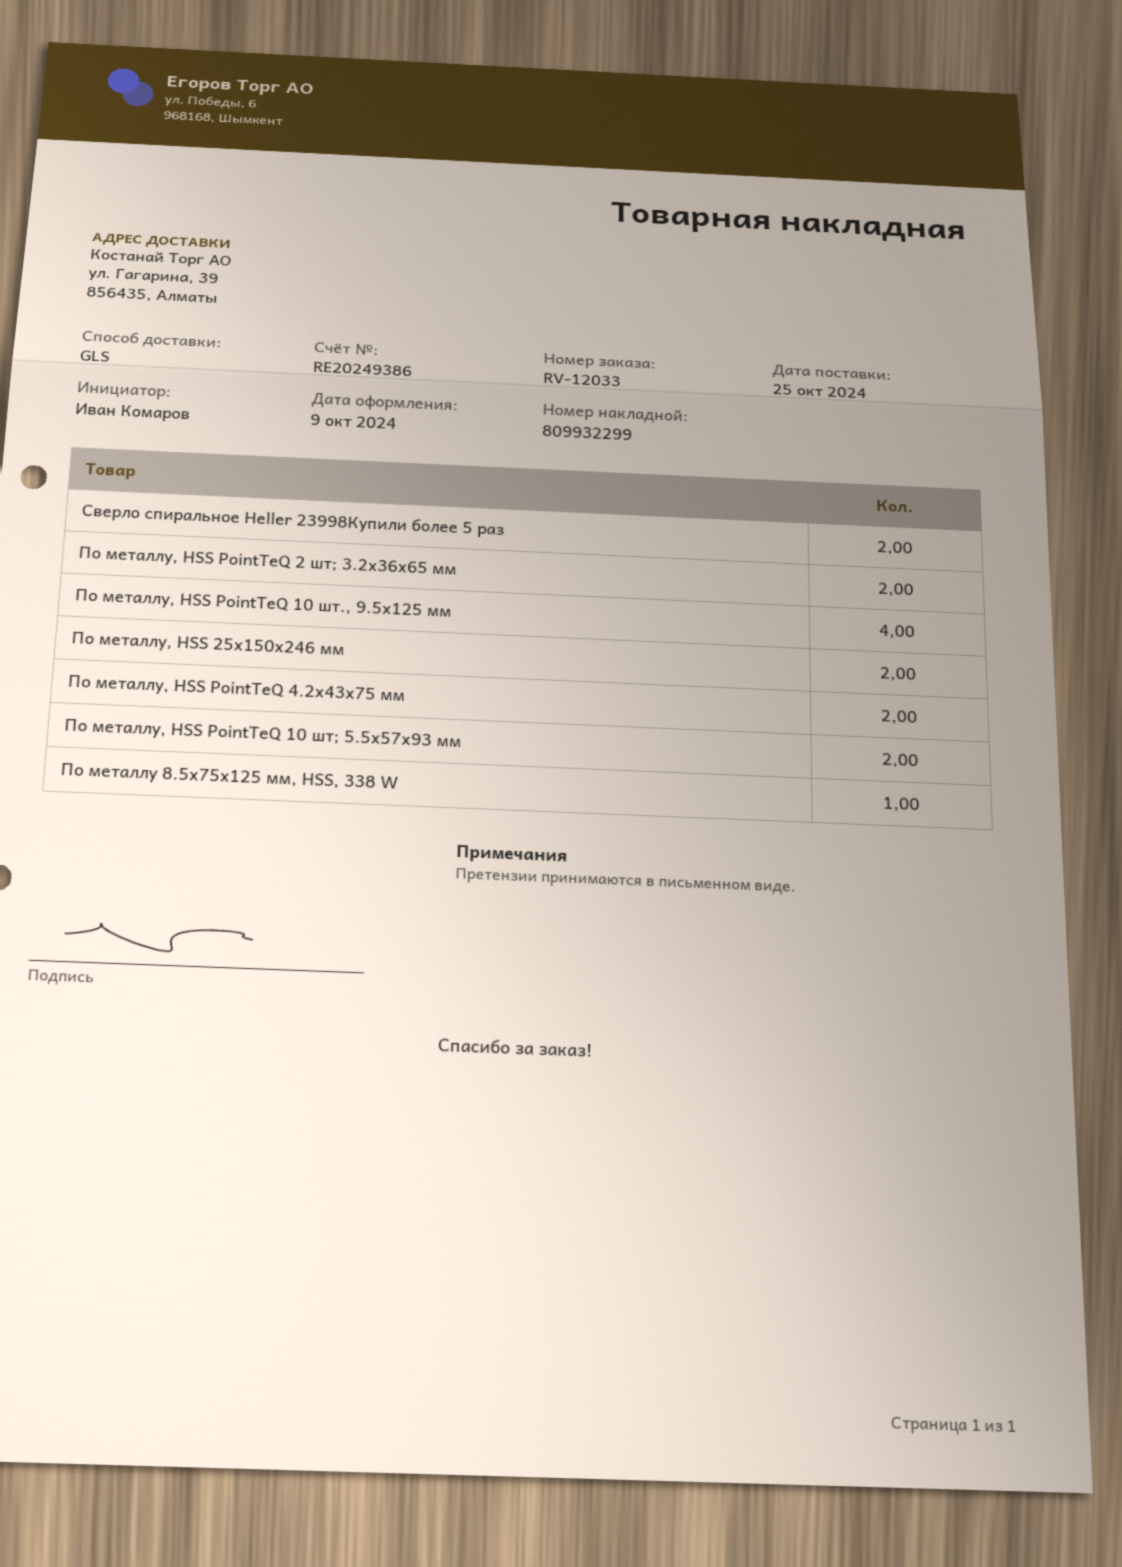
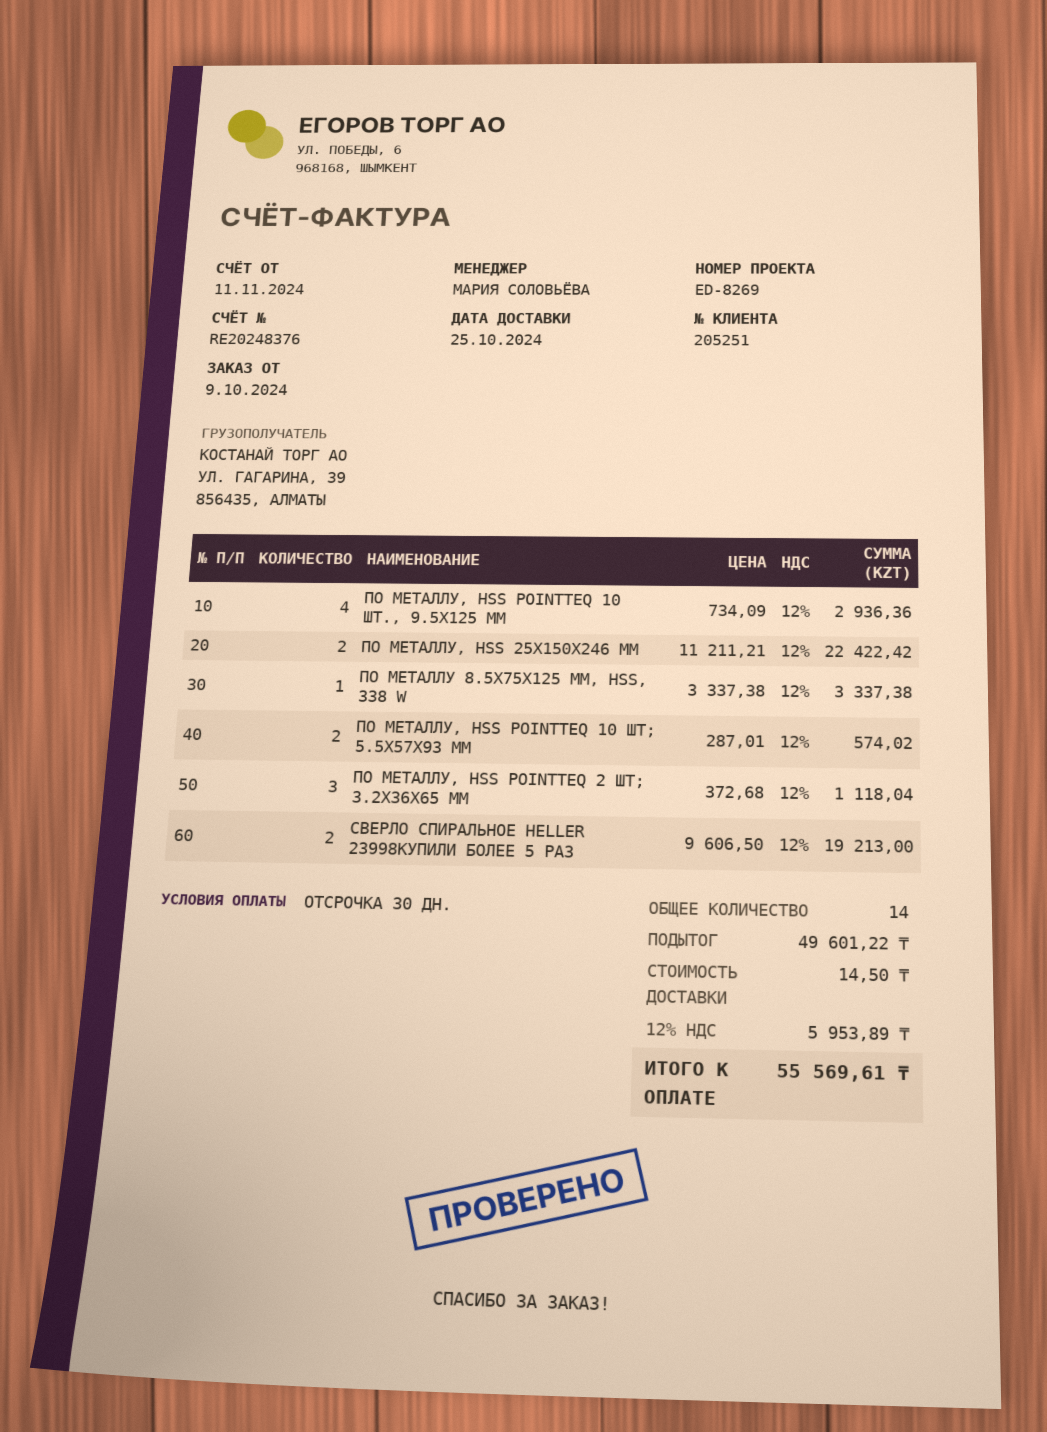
invoice number: RE20249386 -> RE20248376
По металлу, HSS PointTeQ 2 шт; 3.2х36х65 мм: 2 -> 3
По металлу, HSS PointTeQ 4.2х43х75 мм: 2 -> none

